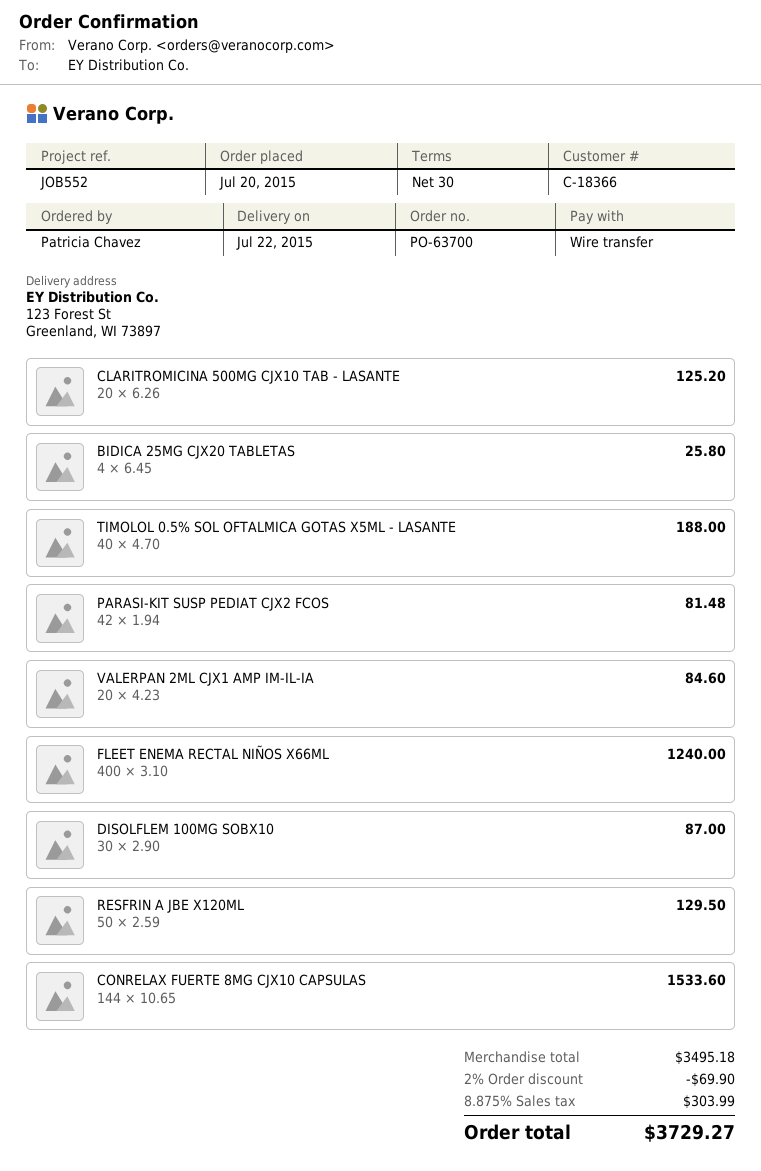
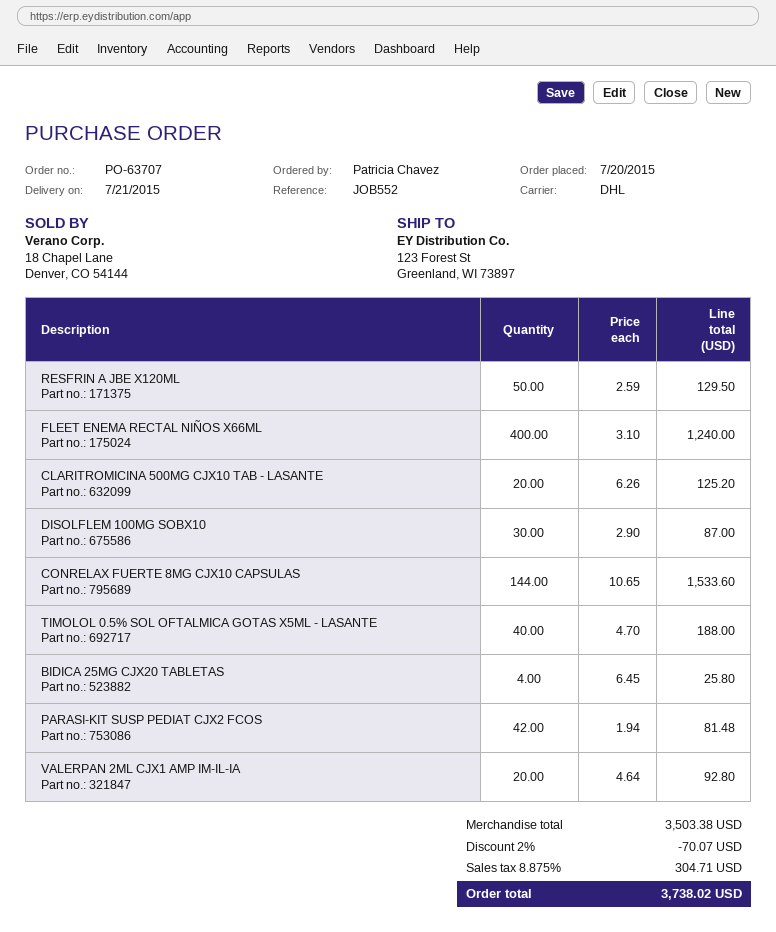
order number: PO-63700 -> PO-63707
delivery date: 2015-07-22 -> 2015-07-21
VALERPAN 2ML CJX1 AMP IM-IL-IA: 20 x 4.23 = 84.60 -> 20 x 4.64 = 92.80
subtotal: 3495.18 -> 3503.38
discount: 2% = 69.90 -> 2% = 70.07
tax: 8.875% = 303.99 -> 8.875% = 304.71
total: 3729.27 -> 3738.02

